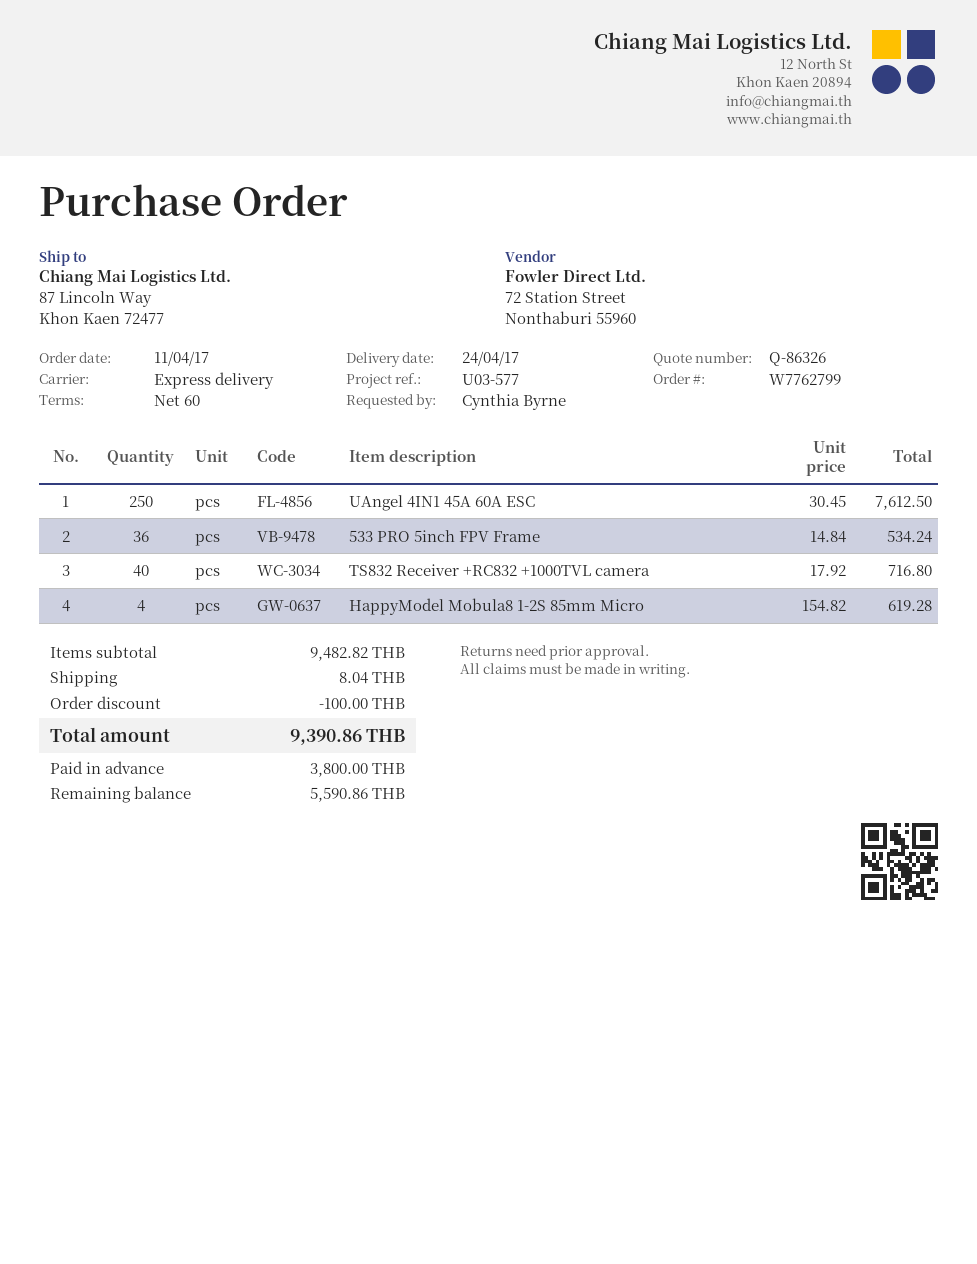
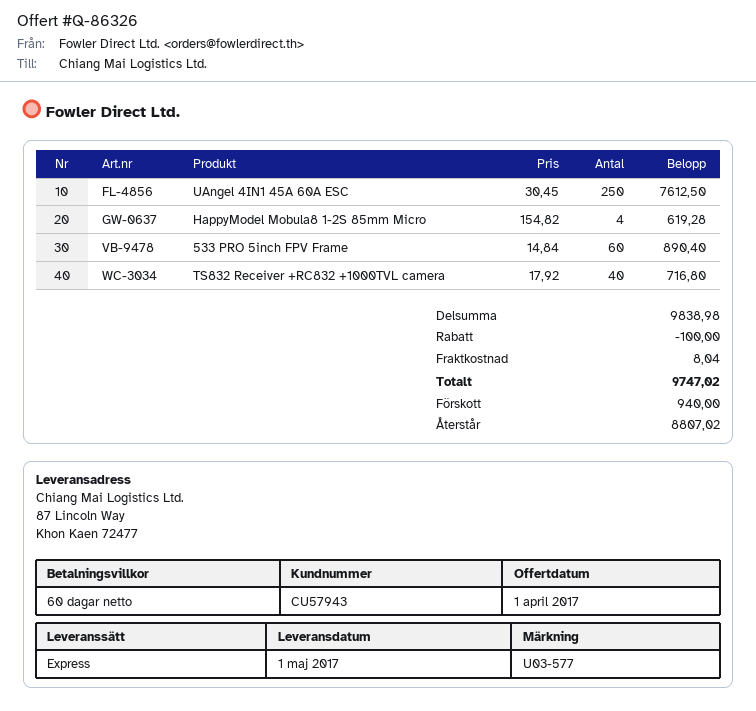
delivery date: 2017-04-24 -> 2017-05-01
533 PRO 5inch FPV Frame: 36 x 14.84 = 534.24 -> 60 x 14.84 = 890.40
subtotal: 9482.82 -> 9838.98
total: 9390.86 -> 9747.02
deposit: 3800.00 -> 940.00
balance: 5590.86 -> 8807.02

